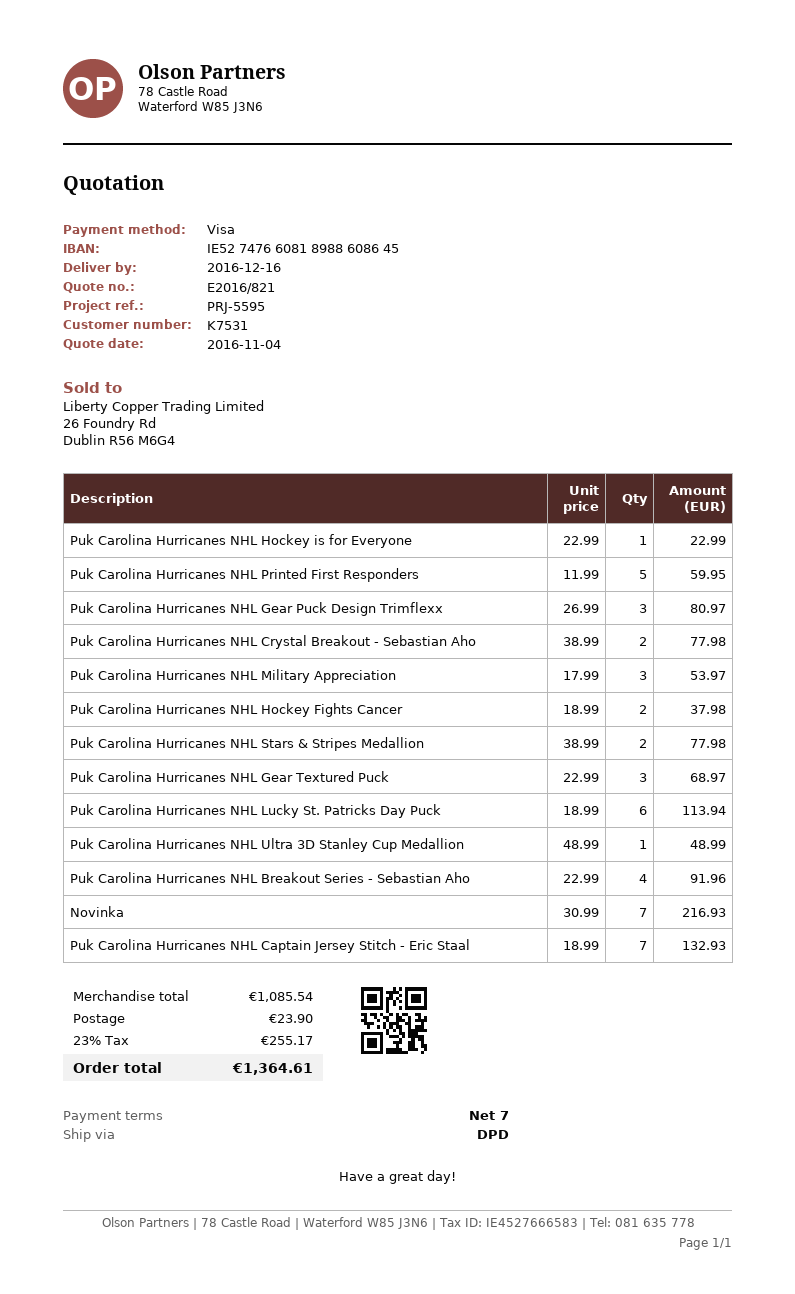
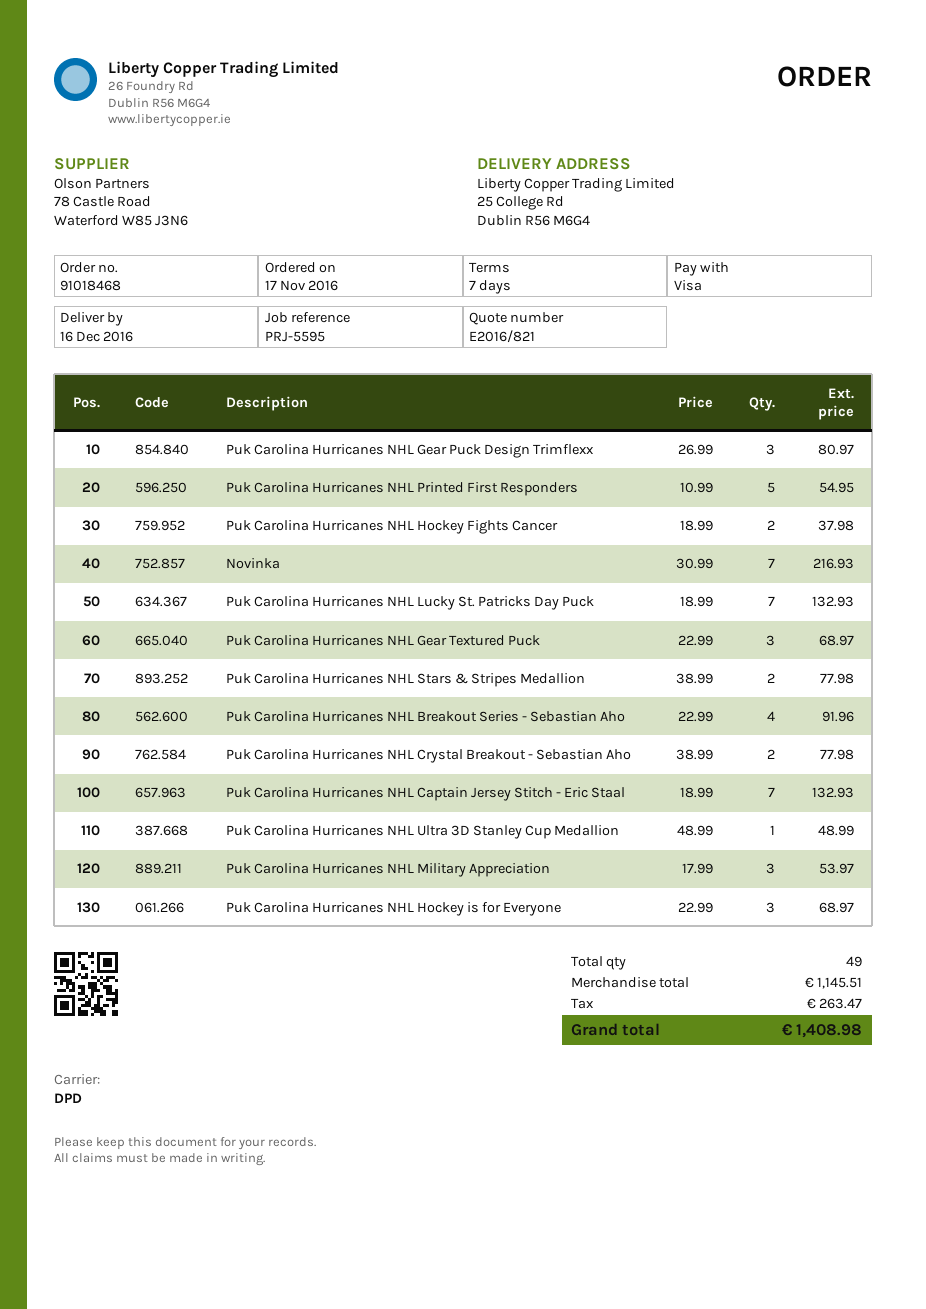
Puk Carolina Hurricanes NHL Hockey is for Everyone: 1 x 22.99 = 22.99 -> 3 x 22.99 = 68.97
Puk Carolina Hurricanes NHL Printed First Responders: 5 x 11.99 = 59.95 -> 5 x 10.99 = 54.95
Puk Carolina Hurricanes NHL Lucky St. Patricks Day Puck: 6 x 18.99 = 113.94 -> 7 x 18.99 = 132.93
subtotal: 1085.54 -> 1145.51
shipping: 23.90 -> none
tax: 255.17 -> 263.47
total: 1364.61 -> 1408.98

